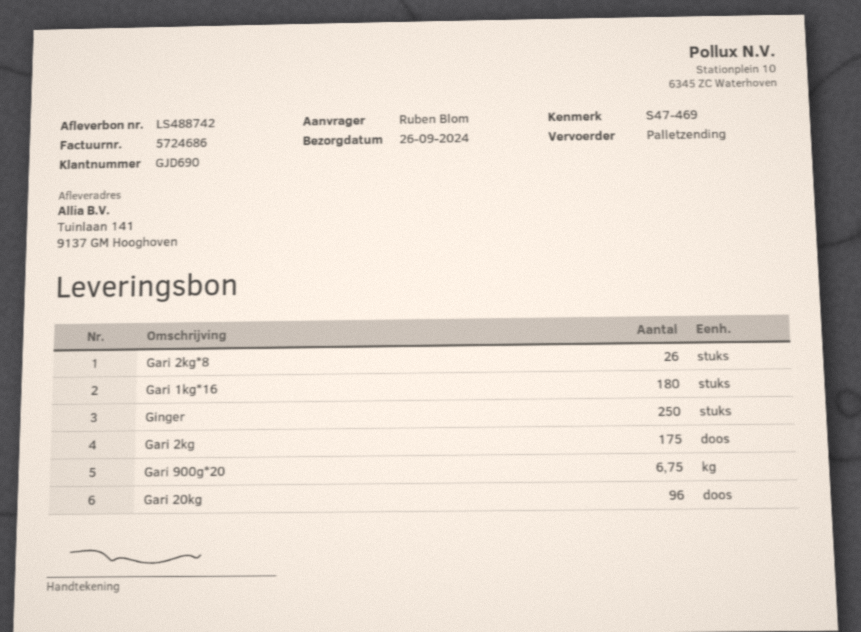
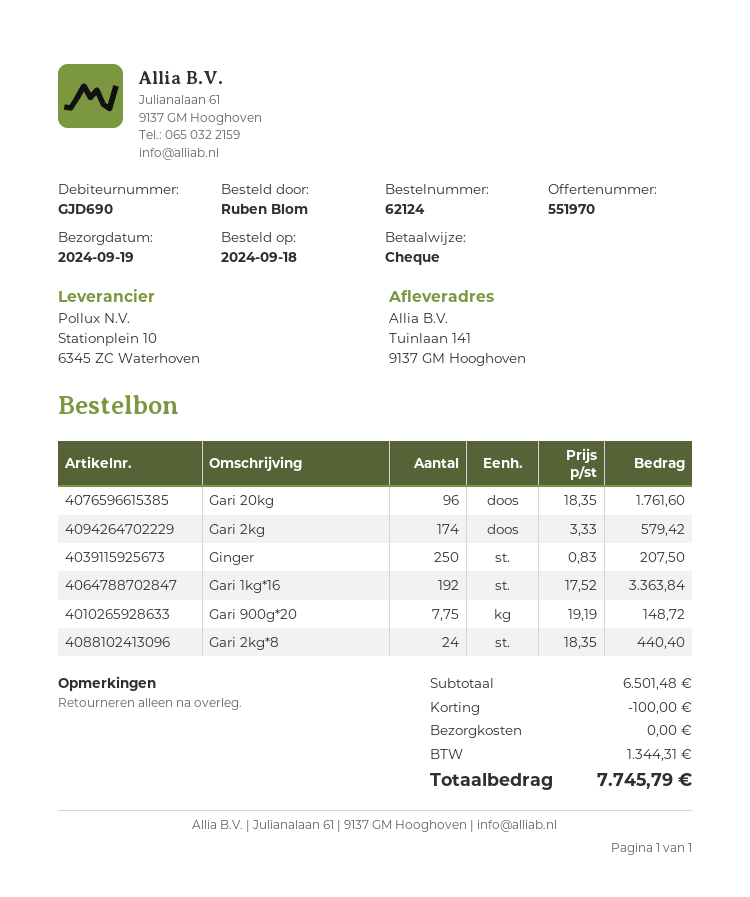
delivery date: 2024-09-26 -> 2024-09-19
Gari 2kg*8: 26 -> 24
Gari 1kg*16: 180 -> 192
Gari 2kg: 175 -> 174
Gari 900g*20: 6.75 -> 7.75

